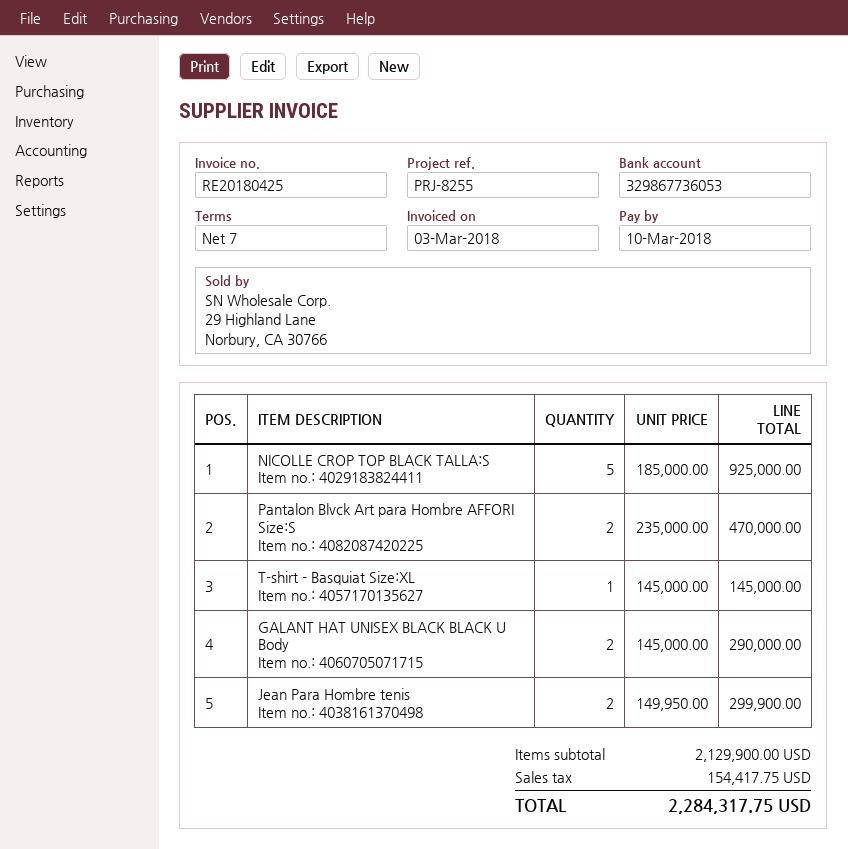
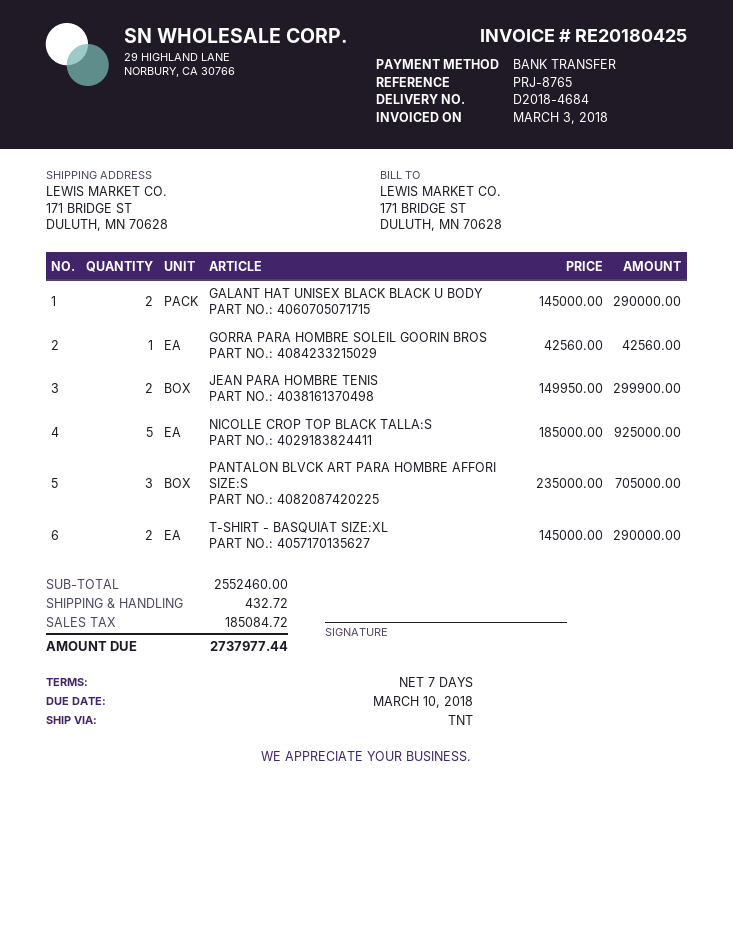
reference: PRJ-8255 -> PRJ-8765
Pantalon Blvck Art para Hombre AFFORI Size:S: 2 x 235000.00 = 470000.00 -> 3 x 235000.00 = 705000.00
T-shirt - Basquiat Size:XL: 1 x 145000.00 = 145000.00 -> 2 x 145000.00 = 290000.00
GORRA PARA HOMBRE SOLEIL GOORIN BROS: none -> 1 x 42560.00 = 42560.00
subtotal: 2129900.00 -> 2552460.00
shipping: none -> 432.72
tax: 154417.75 -> 185084.72
total: 2284317.75 -> 2737977.44

